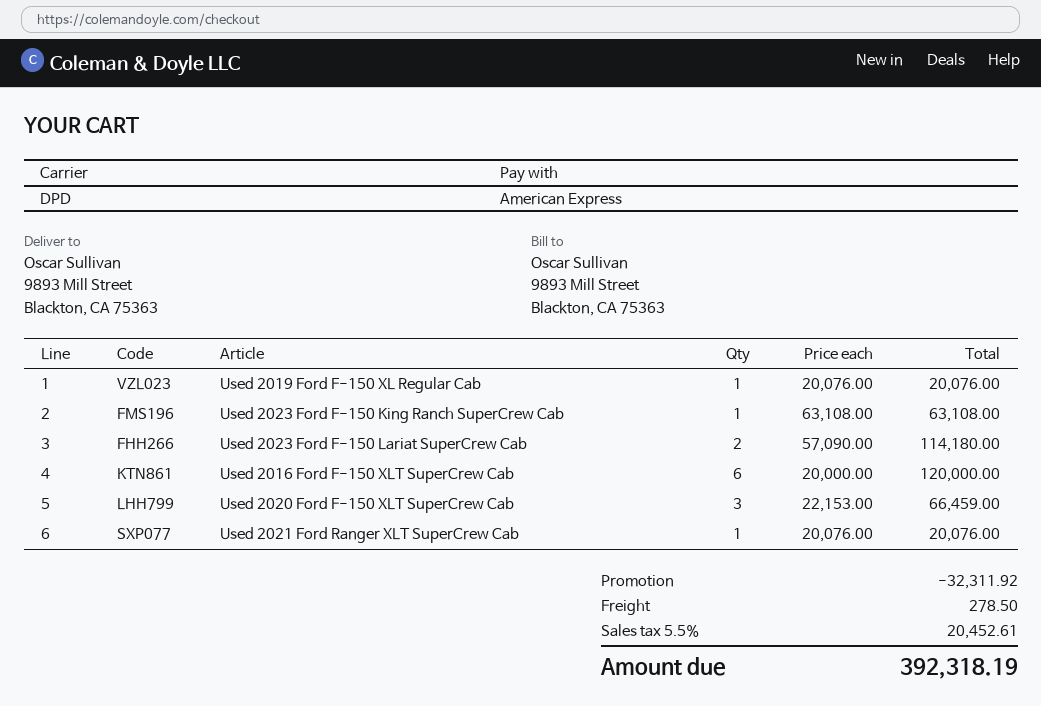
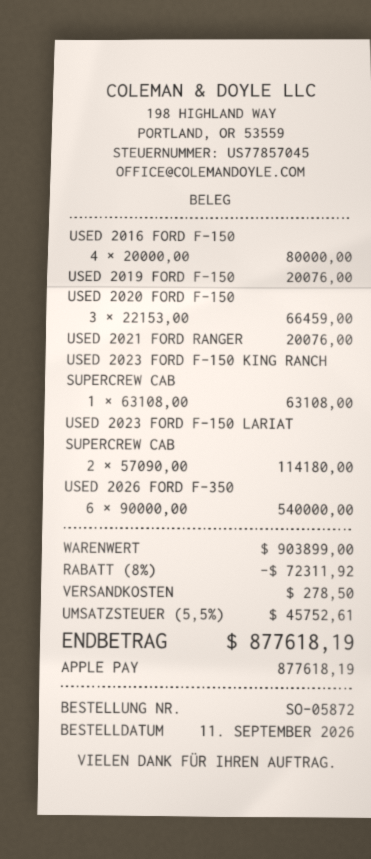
payment method: American Express -> Apple Pay
Used 2016 Ford F-150 XLT SuperCrew Cab: 6 x 20000.00 = 120000.00 -> 4 x 20000.00 = 80000.00
USED 2026 FORD F-350: none -> 6 x 90000.00 = 540000.00
discount: 32311.92 -> 72311.92
tax: 5.5% = 20452.61 -> 5.5% = 45752.61
total: 392318.19 -> 877618.19

